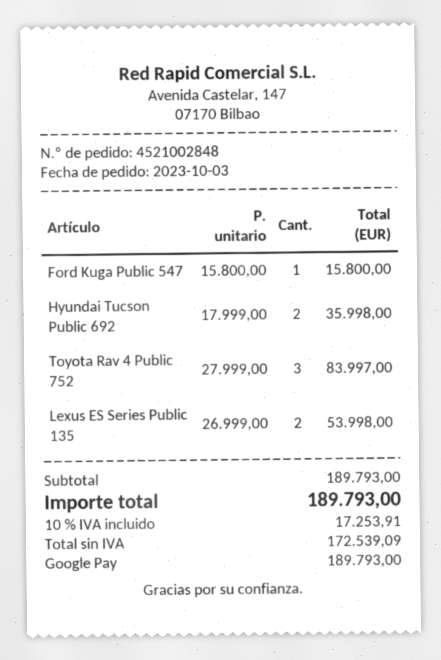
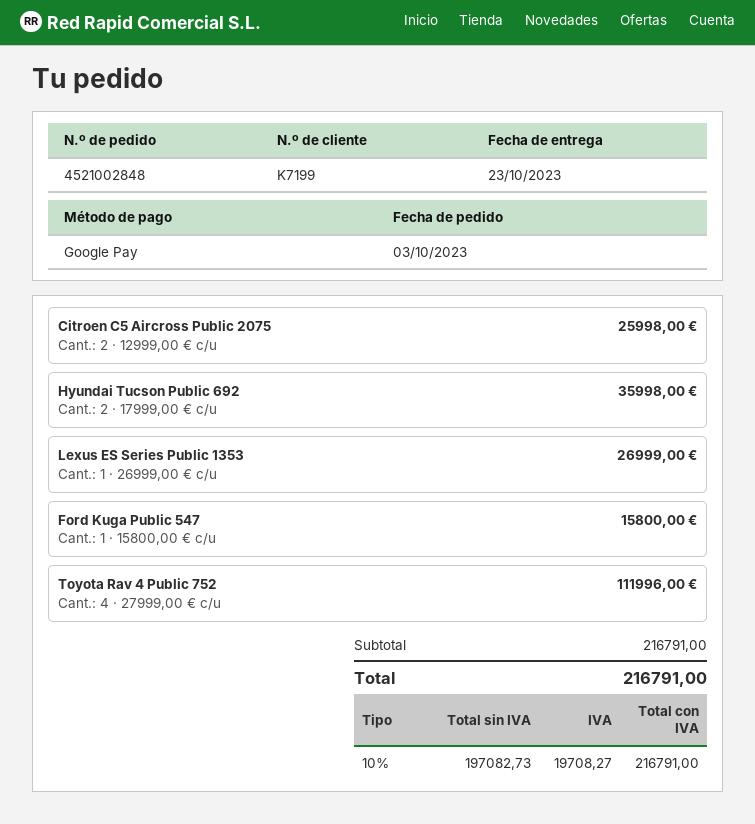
Toyota Rav 4 Public 752: 3 x 27999.00 = 83997.00 -> 4 x 27999.00 = 111996.00
Lexus ES Series Public 135: 2 x 26999.00 = 53998.00 -> 1 x 26999.00 = 26999.00
Citroen C5 Aircross Public 2075: none -> 2 x 12999.00 = 25998.00
subtotal: 189793.00 -> 216791.00
net: 172539.09 -> 197082.73
tax: 10% = 17253.91 -> 10% = 19708.27
total: 189793.00 -> 216791.00

